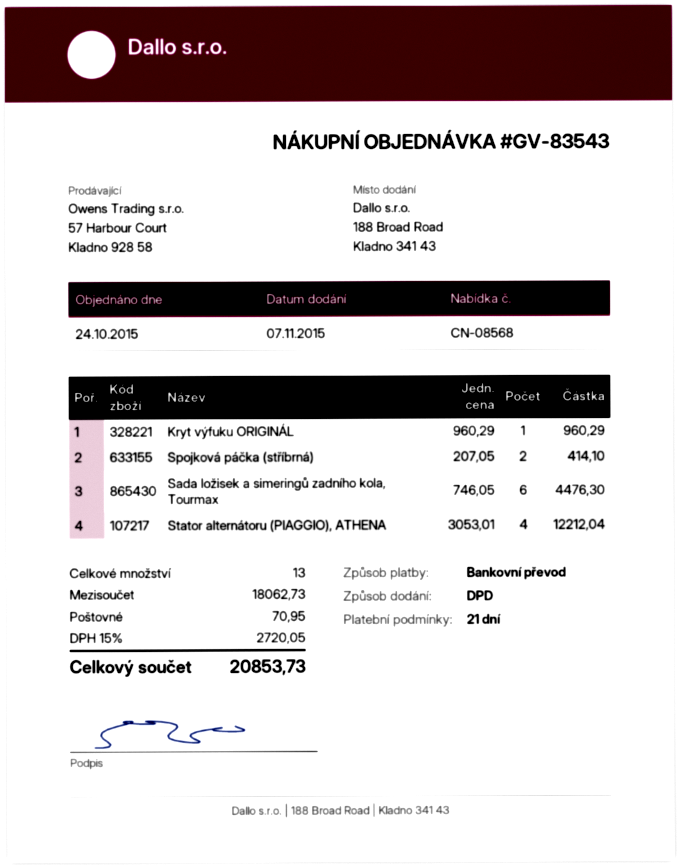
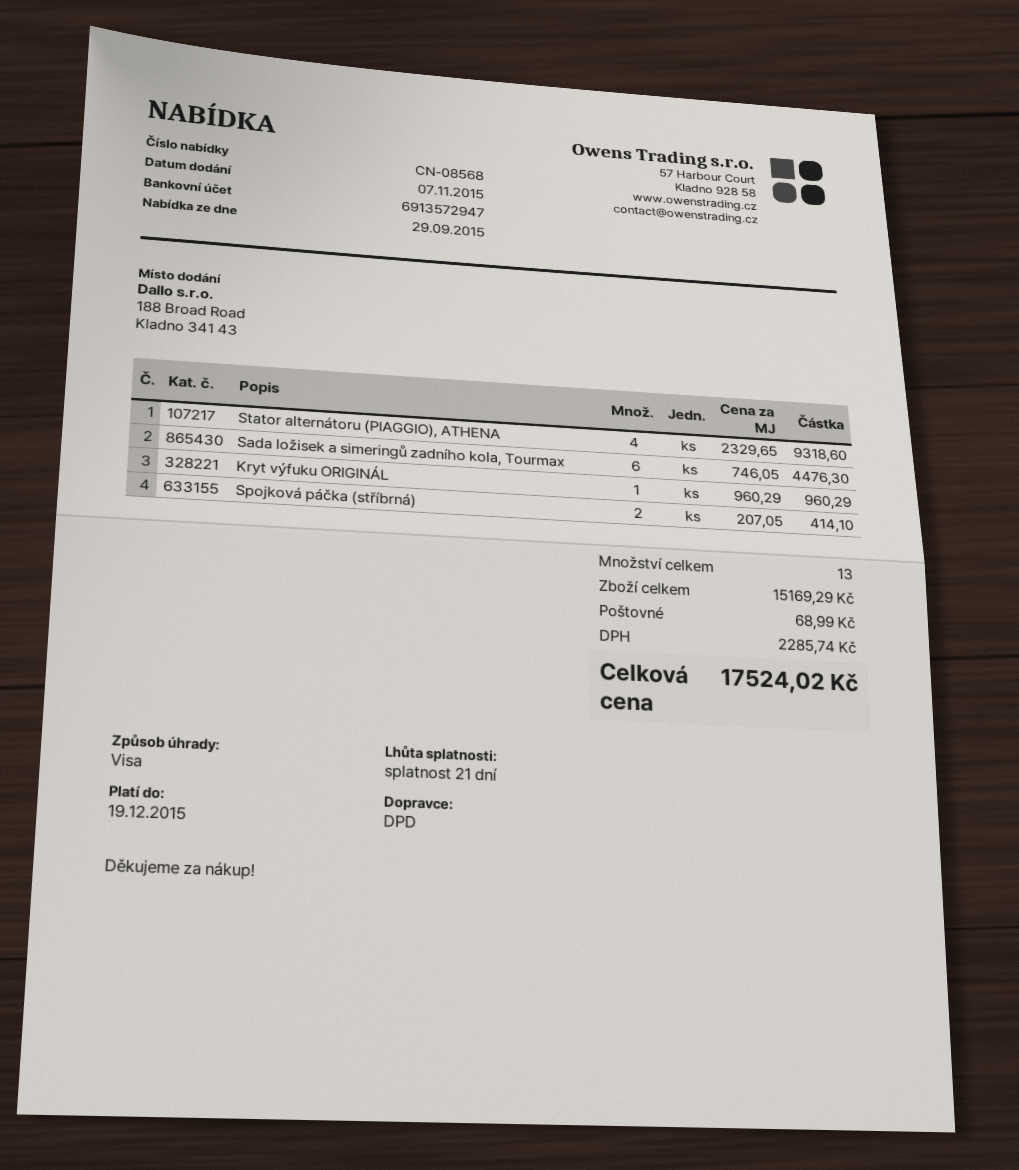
payment method: bank transfer -> Visa
Stator alternátoru (PIAGGIO), ATHENA: 4 x 3053.01 = 12212.04 -> 4 x 2329.65 = 9318.60
subtotal: 18062.73 -> 15169.29
shipping: 70.95 -> 68.99
tax: 2720.05 -> 2285.74
total: 20853.73 -> 17524.02

